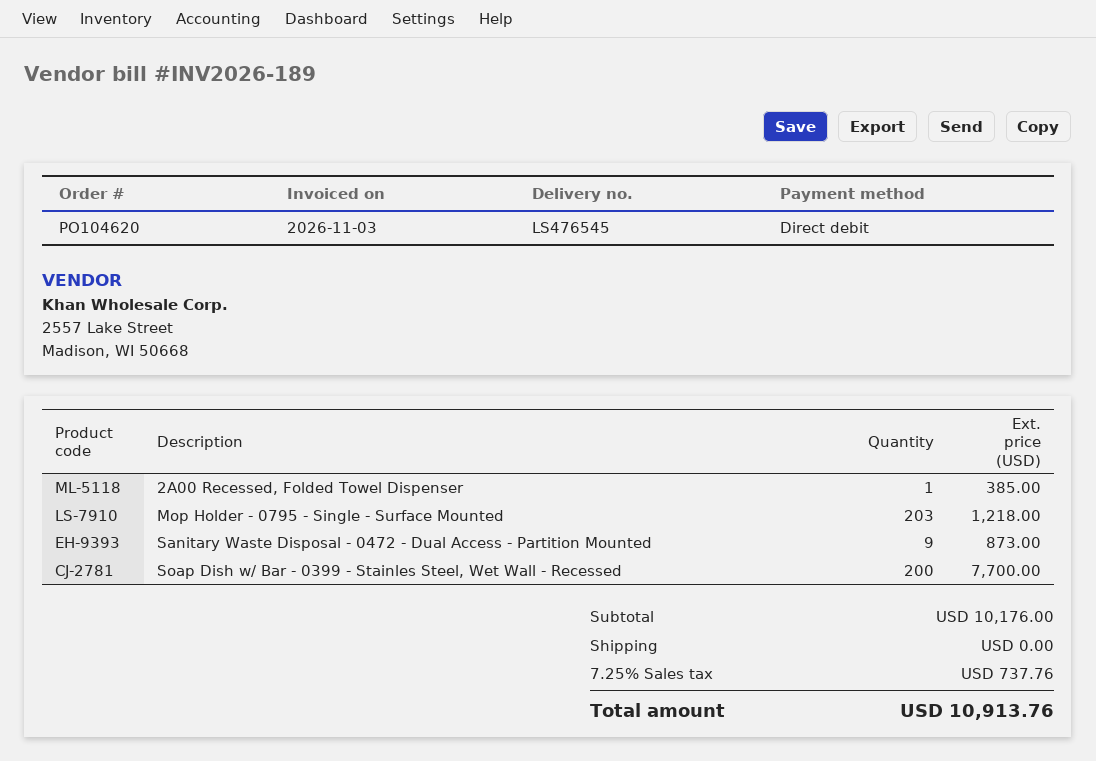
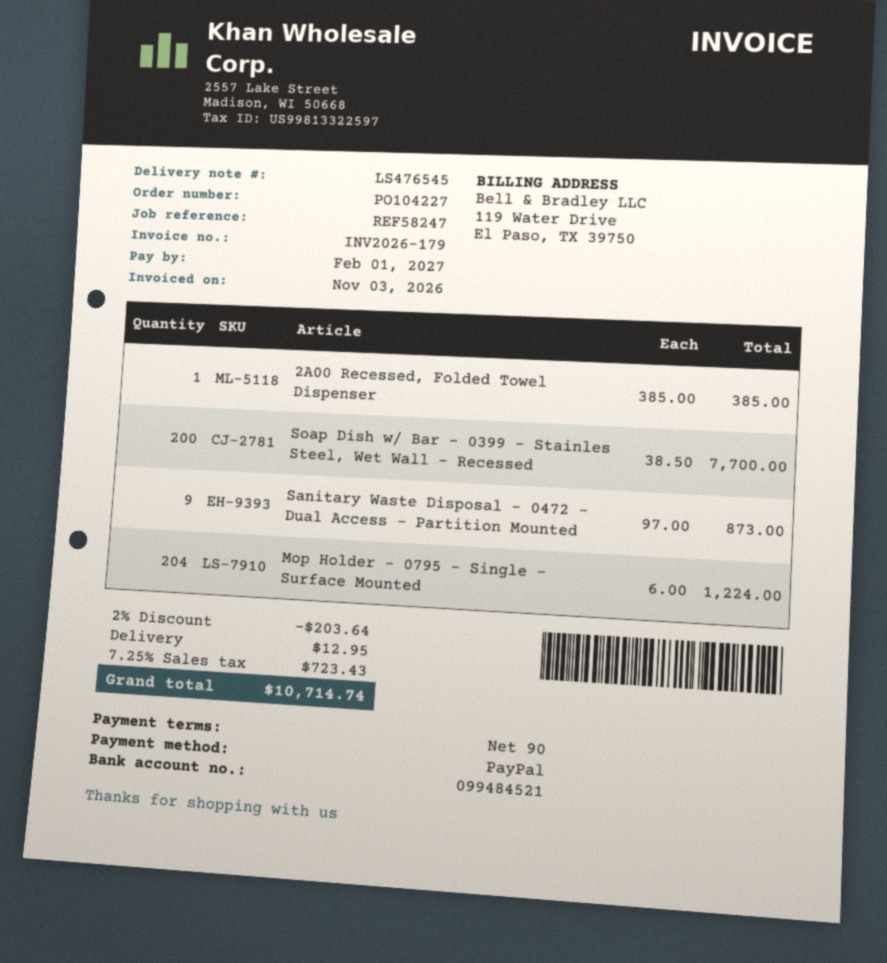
order number: PO104620 -> PO104227
invoice number: INV2026-189 -> INV2026-179
payment method: direct debit -> PayPal
Mop Holder - 0795 - Single - Surface Mounted: 203 for 1218.00 -> 204 for 1224.00
discount: none -> 2% = 203.64
shipping: 0.00 -> 12.95
tax: 7.25% = 737.76 -> 7.25% = 723.43
total: 10913.76 -> 10714.74

